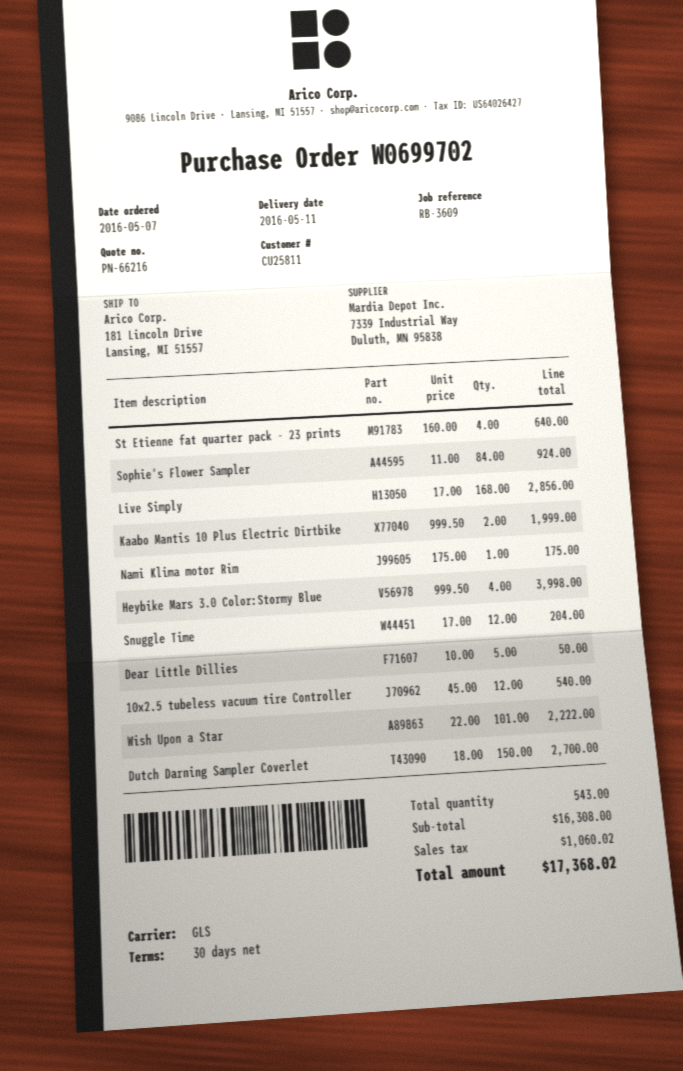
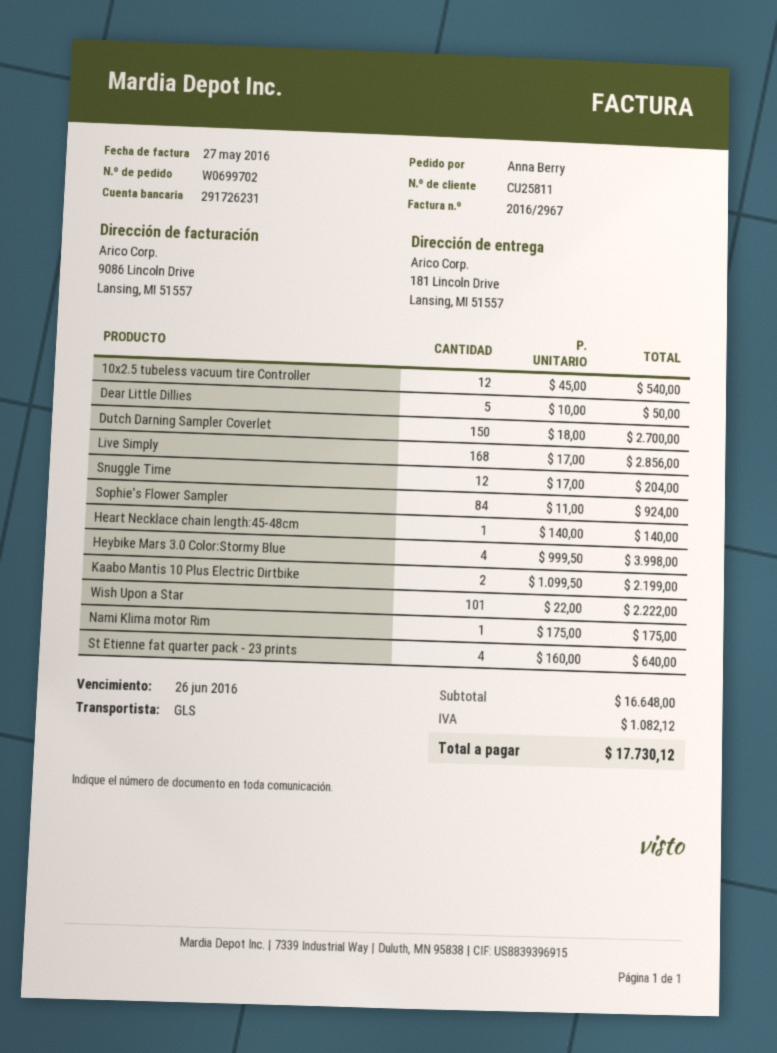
Kaabo Mantis 10 Plus Electric Dirtbike: 2 x 999.50 = 1999.00 -> 2 x 1099.50 = 2199.00
Heart Necklace chain length:45-48cm: none -> 1 x 140.00 = 140.00
subtotal: 16308.00 -> 16648.00
tax: 1060.02 -> 1082.12
total: 17368.02 -> 17730.12

